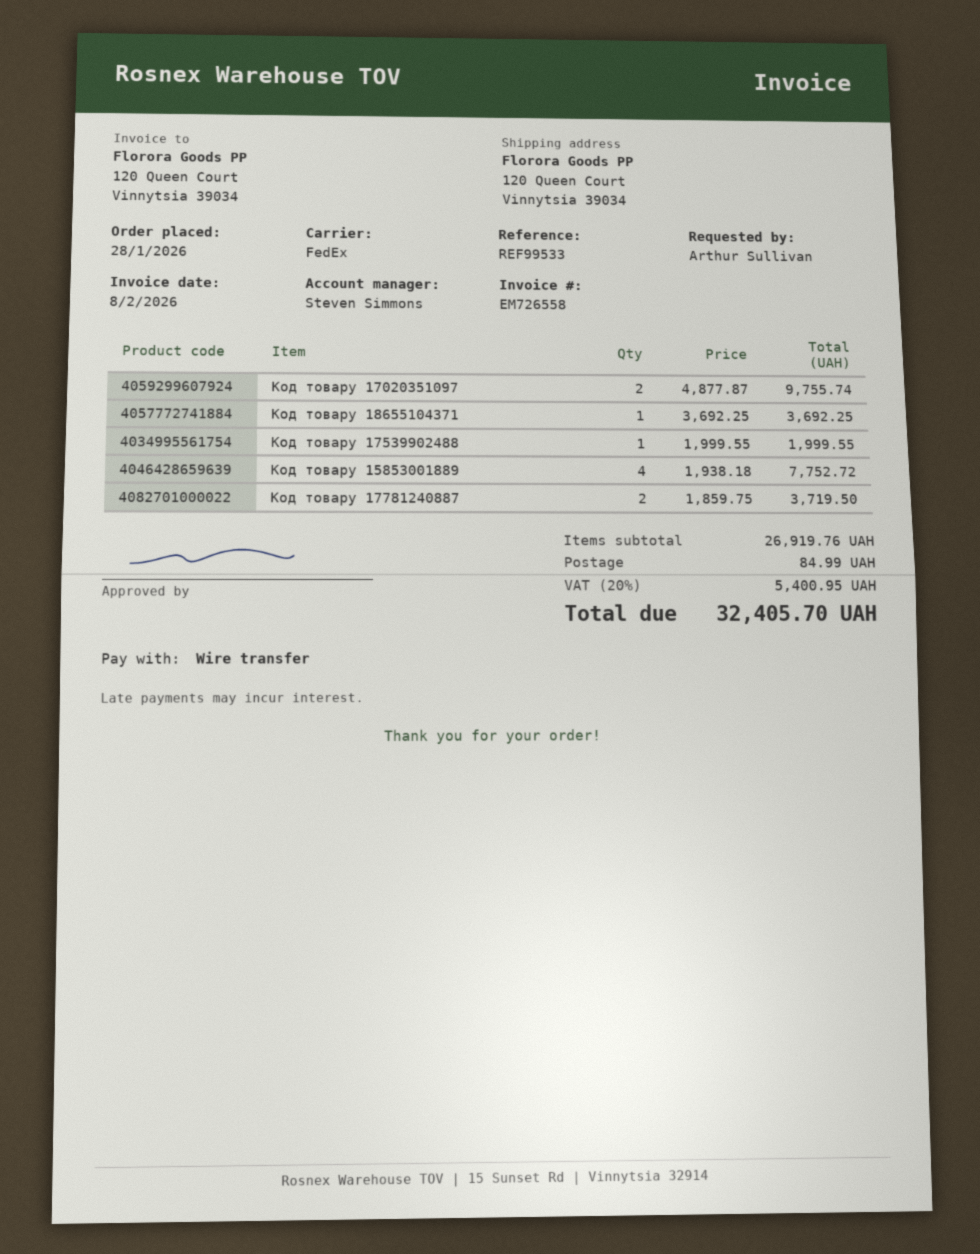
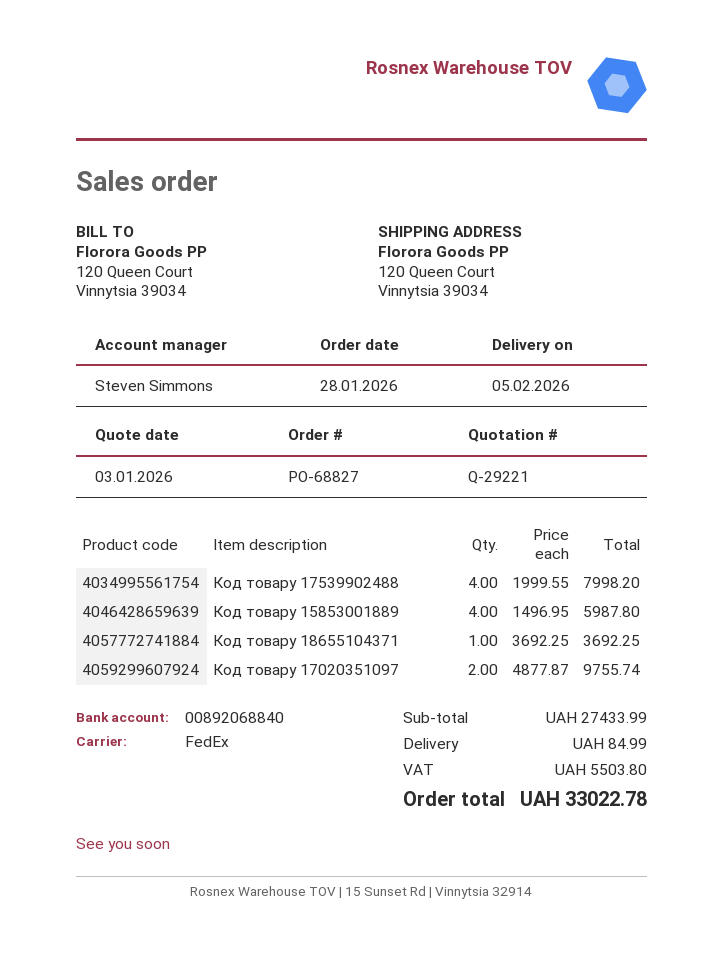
Код товару 17539902488: 1 x 1999.55 = 1999.55 -> 4 x 1999.55 = 7998.20
Код товару 15853001889: 4 x 1938.18 = 7752.72 -> 4 x 1496.95 = 5987.80
Код товару 17781240887: 2 x 1859.75 = 3719.50 -> none
subtotal: 26919.76 -> 27433.99
tax: 5400.95 -> 5503.80
total: 32405.70 -> 33022.78

